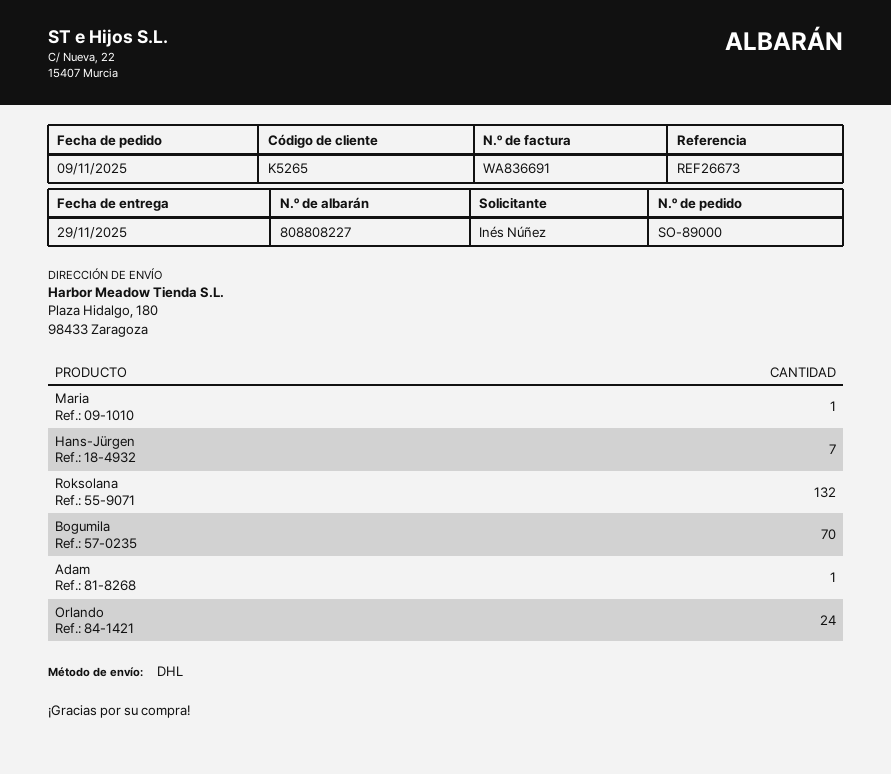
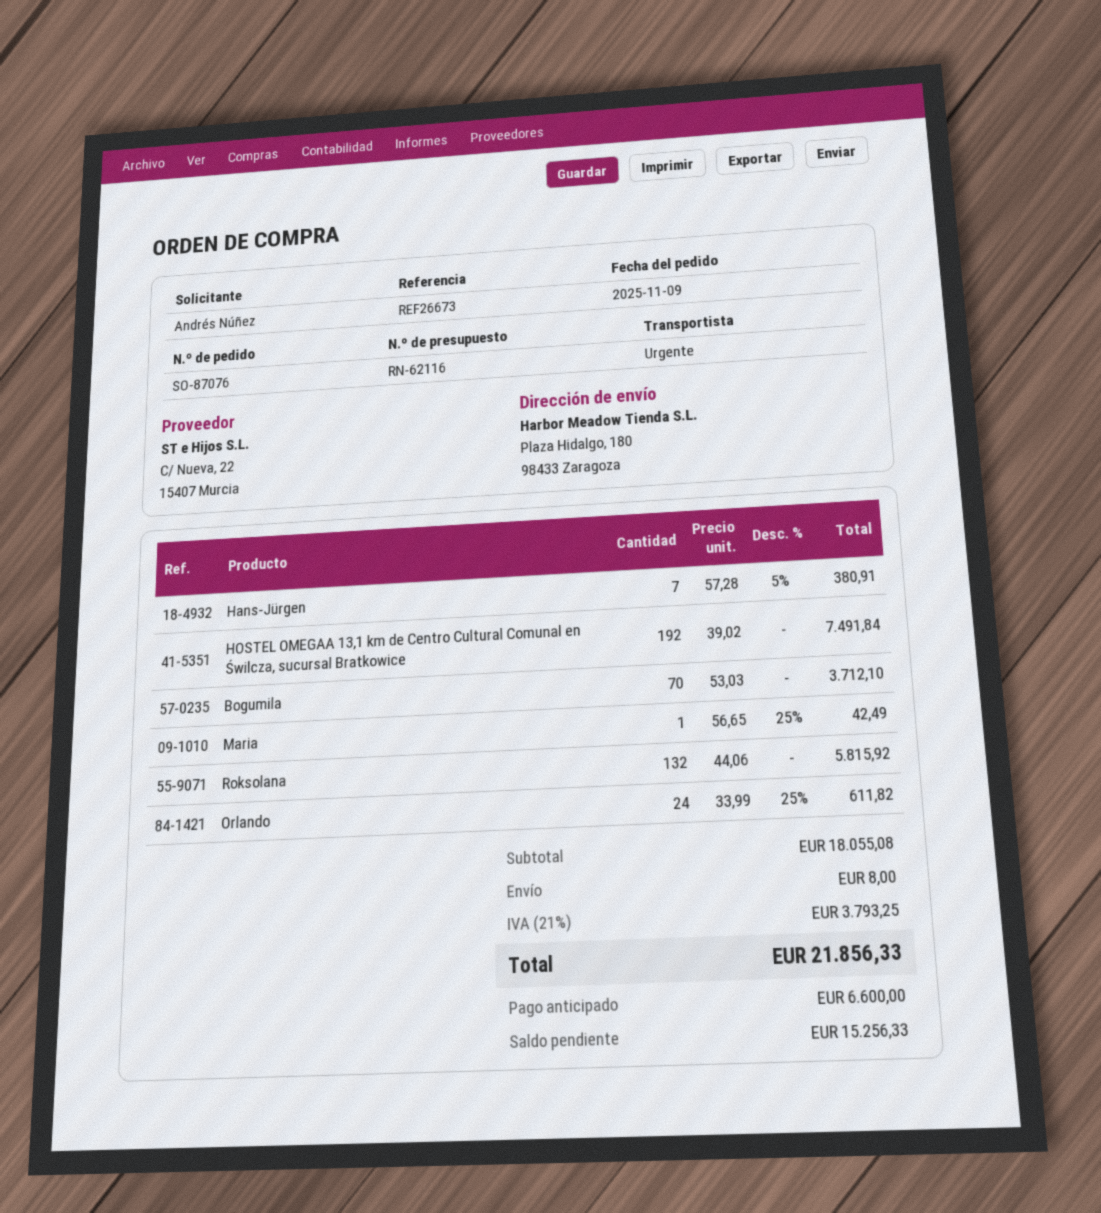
order number: SO-89000 -> SO-87076
ordered by: Inés Núñez -> Andrés Núñez
shipping method: DHL -> express
Adam: 1 -> none
HOSTEL OMEGAA 13,1 km de Centro Cultural Comunal en Świlcza, sucursal Bratkowice: none -> 192

